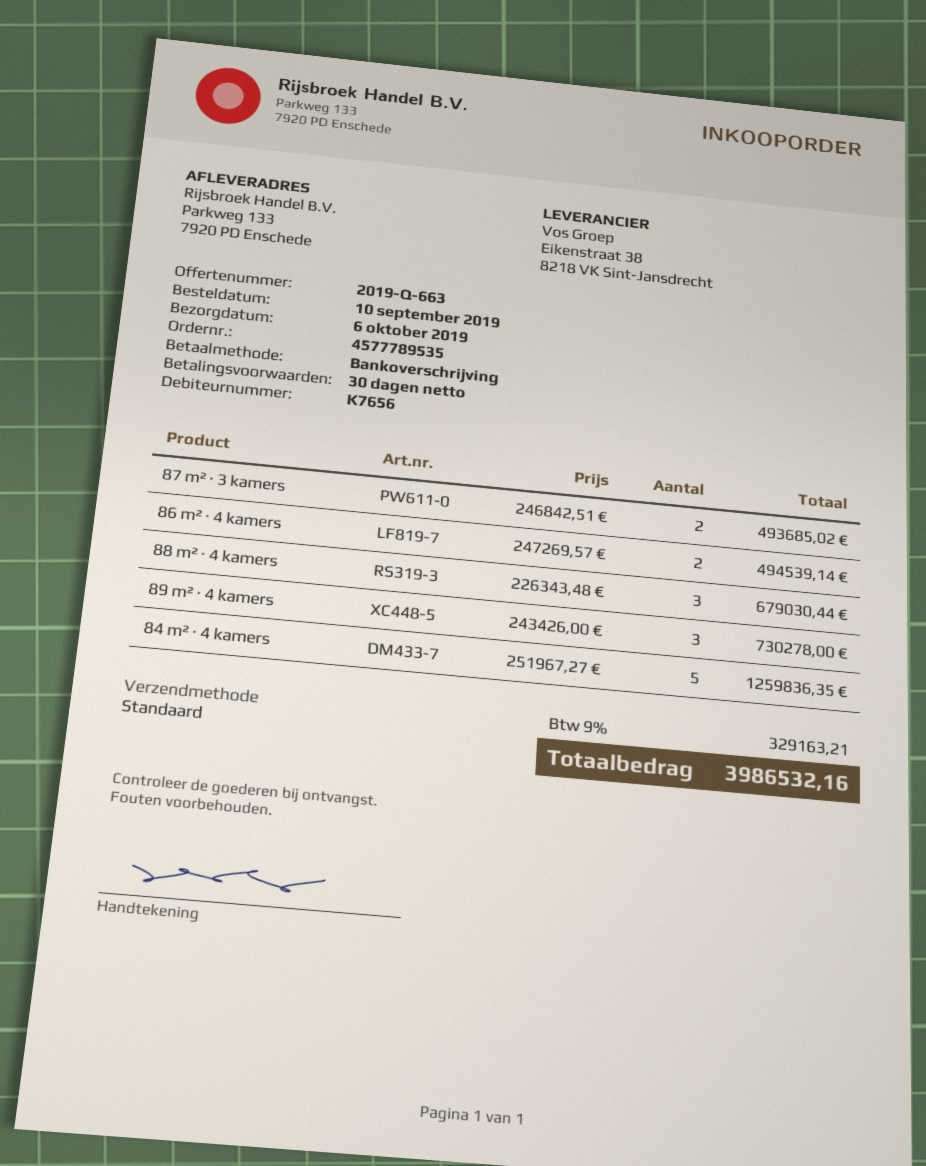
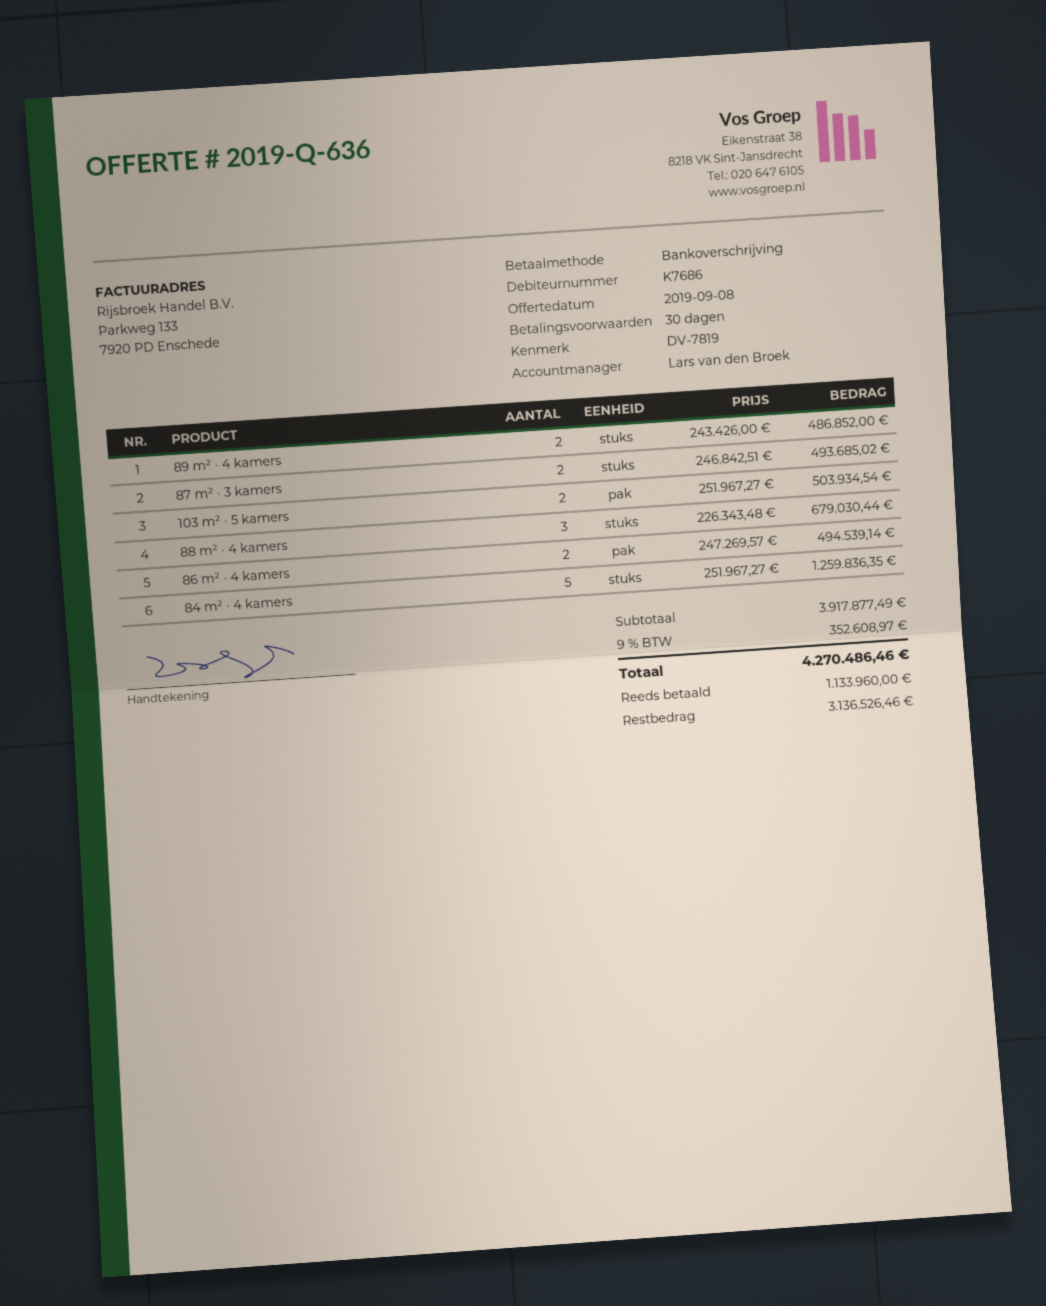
quote number: 2019-Q-663 -> 2019-Q-636
customer number: K7656 -> K7686
89 m² · 4 kamers: 3 x 243426.00 = 730278.00 -> 2 x 243426.00 = 486852.00
103 m² · 5 kamers: none -> 2 x 251967.27 = 503934.54
tax: 9% = 329163.21 -> 9% = 352608.97
total: 3986532.16 -> 4270486.46

